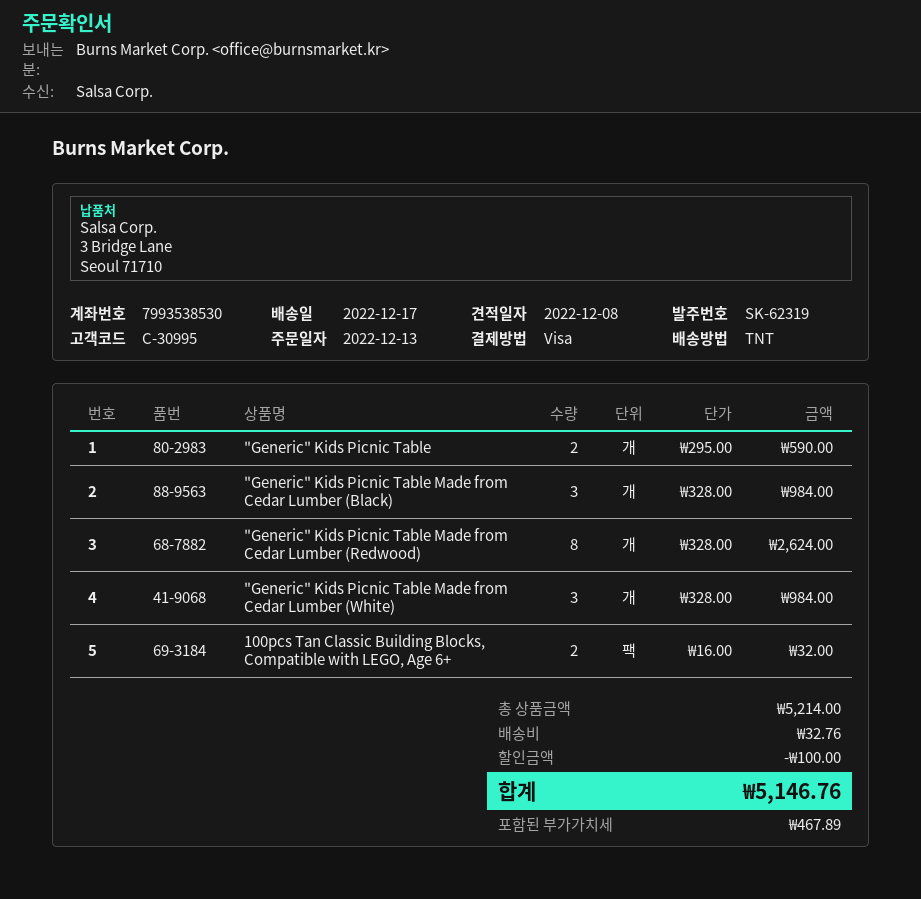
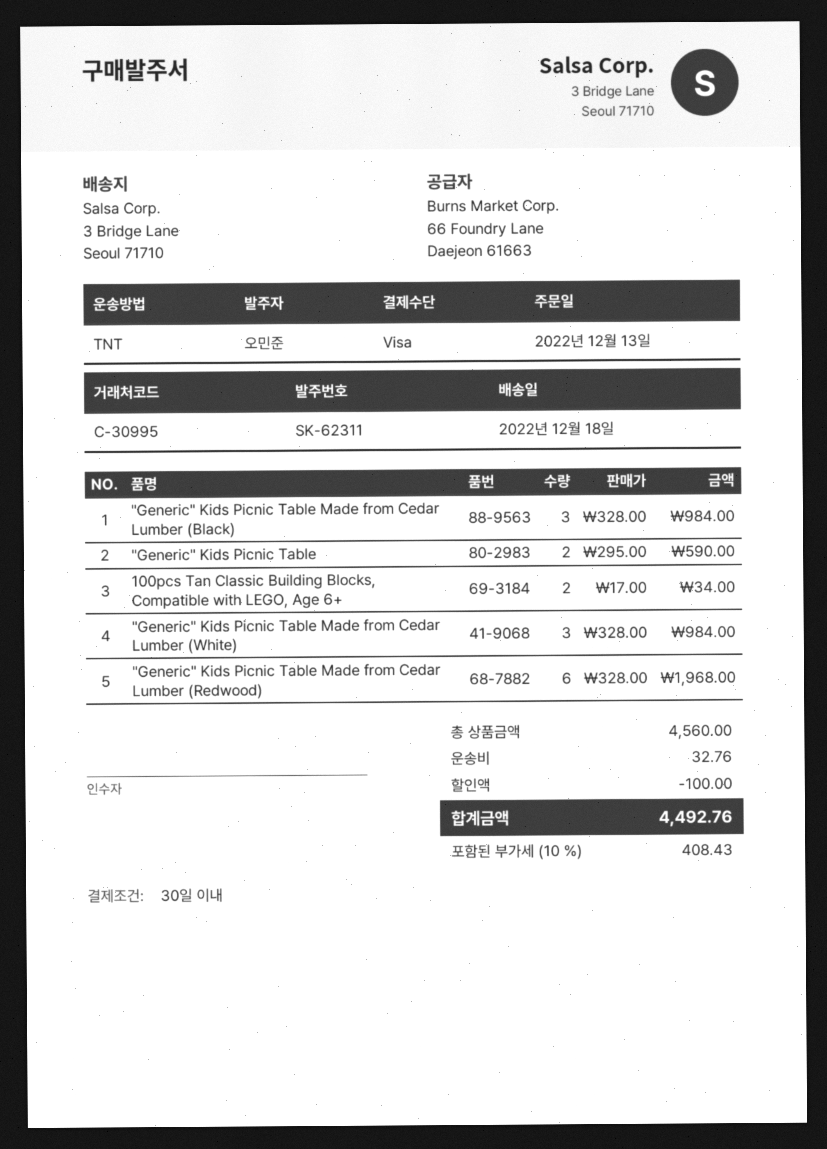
order number: SK-62319 -> SK-62311
delivery date: 2022-12-17 -> 2022-12-18
"Generic" Kids Picnic Table Made from Cedar Lumber (Redwood): 8 x 328.00 = 2624.00 -> 6 x 328.00 = 1968.00
100pcs Tan Classic Building Blocks, Compatible with LEGO, Age 6+: 2 x 16.00 = 32.00 -> 2 x 17.00 = 34.00
subtotal: 5214.00 -> 4560.00
tax: 467.89 -> 408.43
total: 5146.76 -> 4492.76

